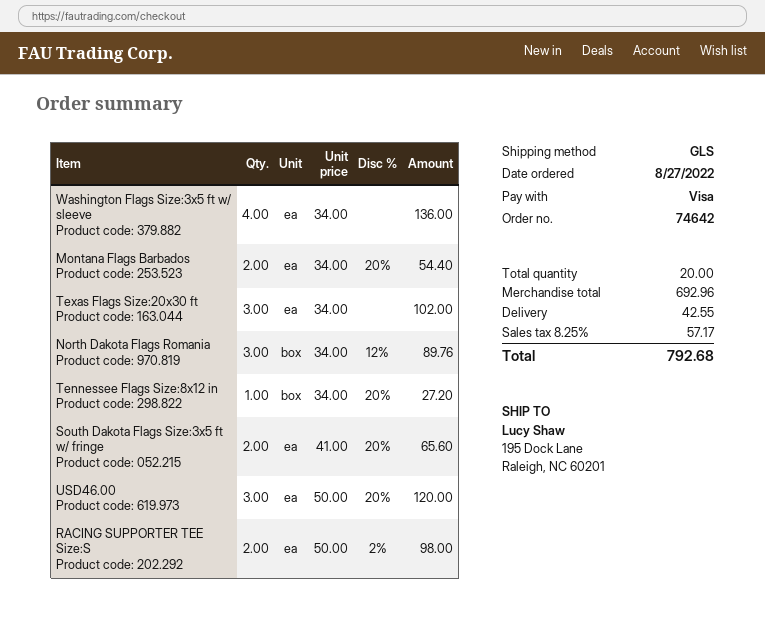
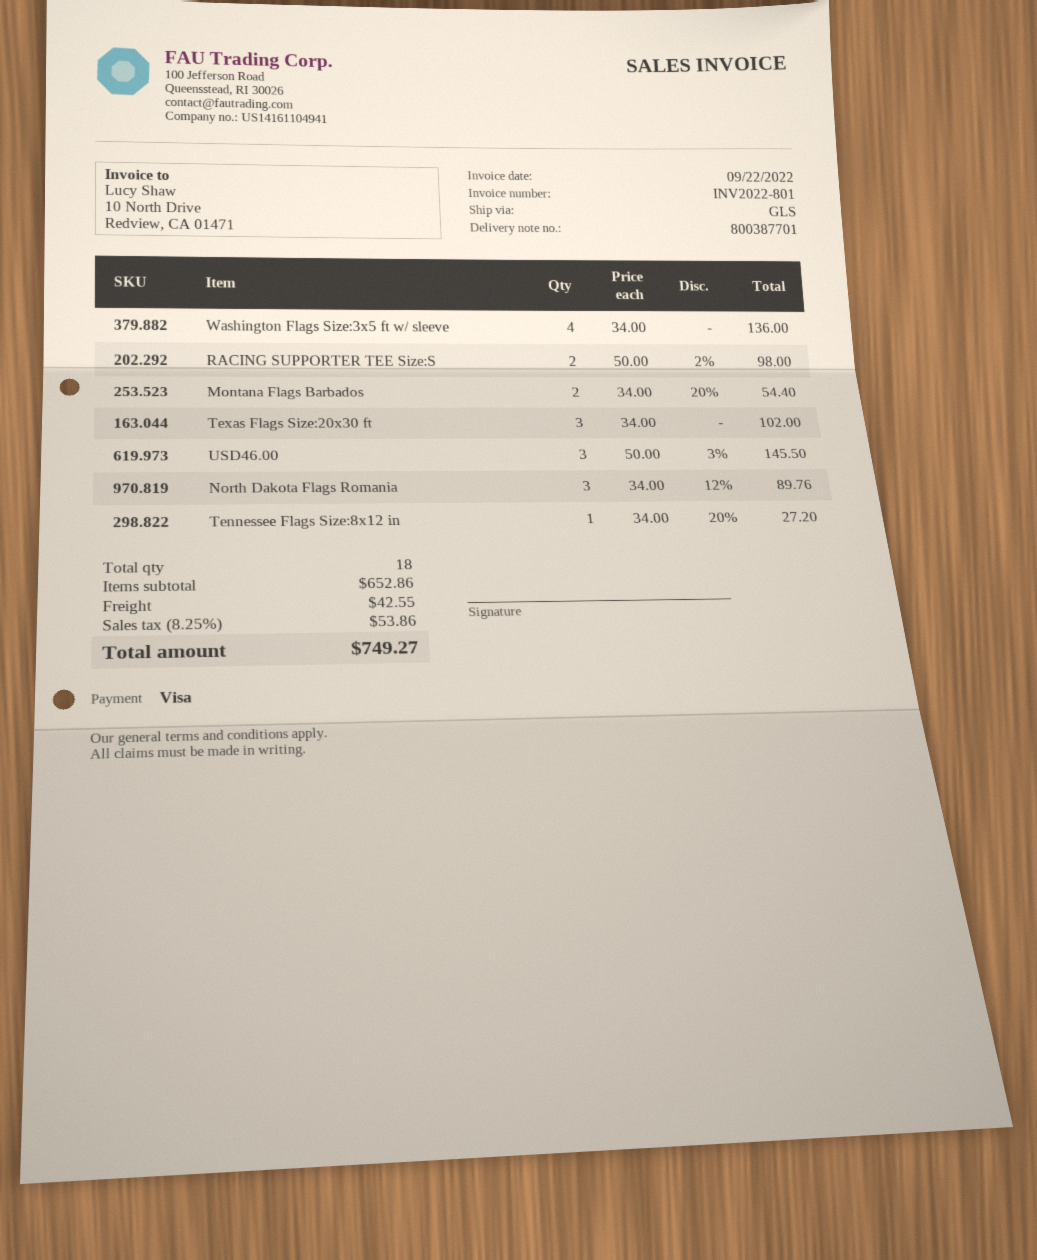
South Dakota Flags Size:3x5 ft w/ fringe: 2 x 41.00 - 20% = 65.60 -> none
USD46.00: 3 x 50.00 - 20% = 120.00 -> 3 x 50.00 - 3% = 145.50
total quantity: 20 -> 18
subtotal: 692.96 -> 652.86
tax: 8.25% = 57.17 -> 8.25% = 53.86
total: 792.68 -> 749.27

